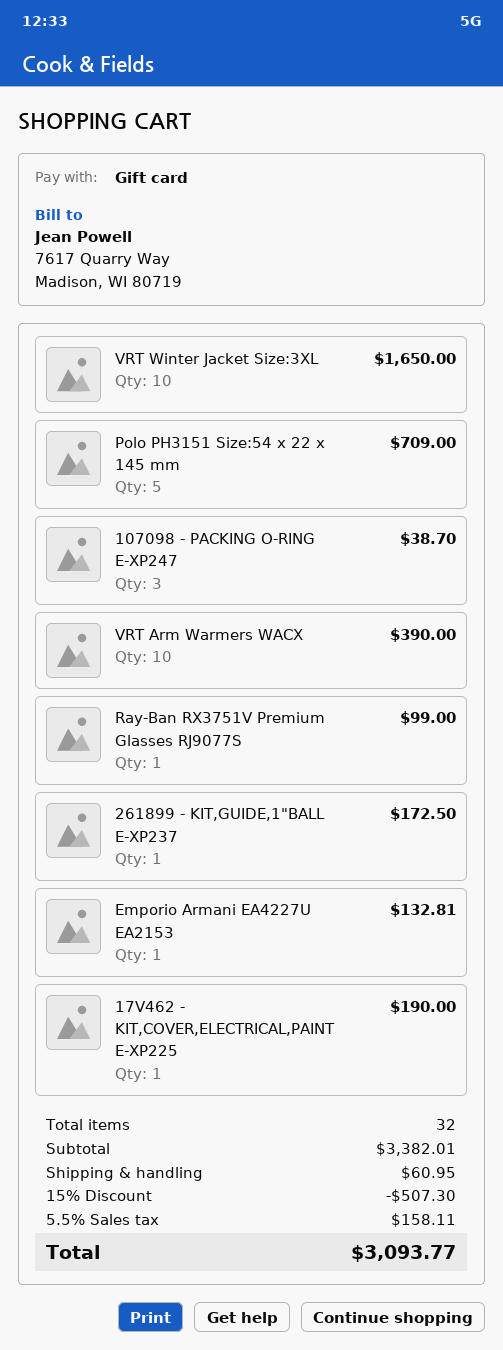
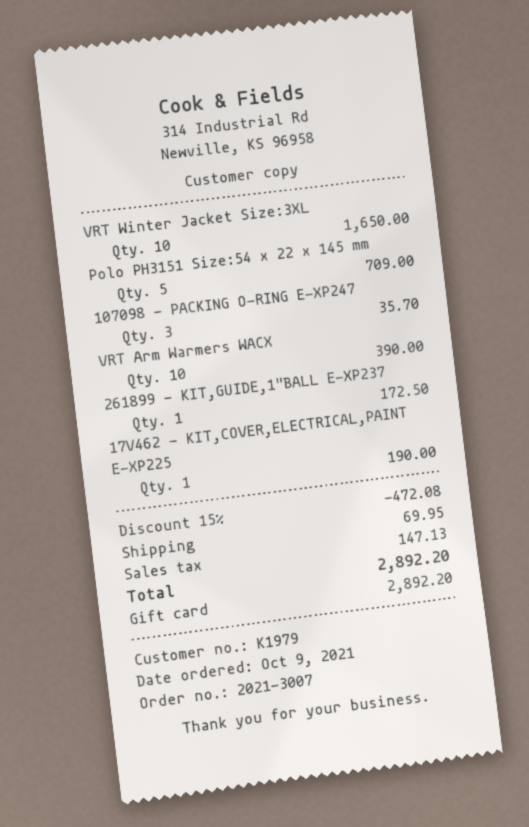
107098 - PACKING O-RING E-XP247: 3 for 38.70 -> 3 for 35.70
Ray-Ban RX3751V Premium Glasses RJ9077S: 1 for 99.00 -> none
Emporio Armani EA4227U EA2153: 1 for 132.81 -> none
discount: 15% = 507.30 -> 15% = 472.08
shipping: 60.95 -> 69.95
tax: 158.11 -> 147.13
total: 3093.77 -> 2892.20

